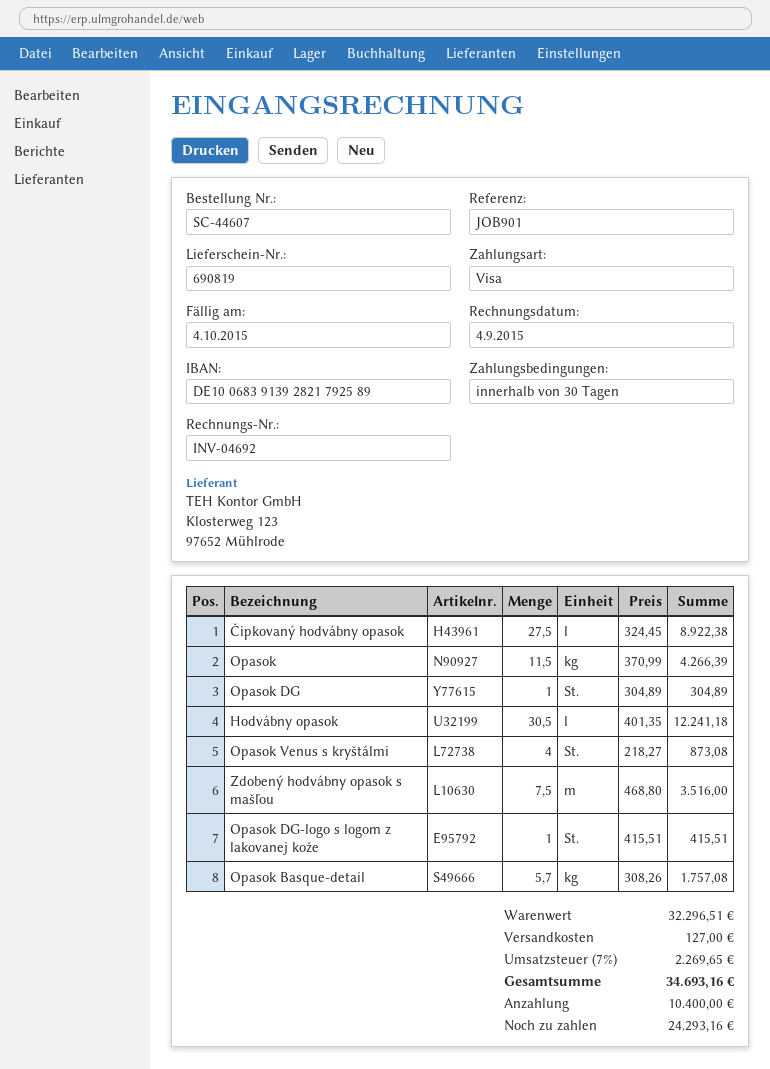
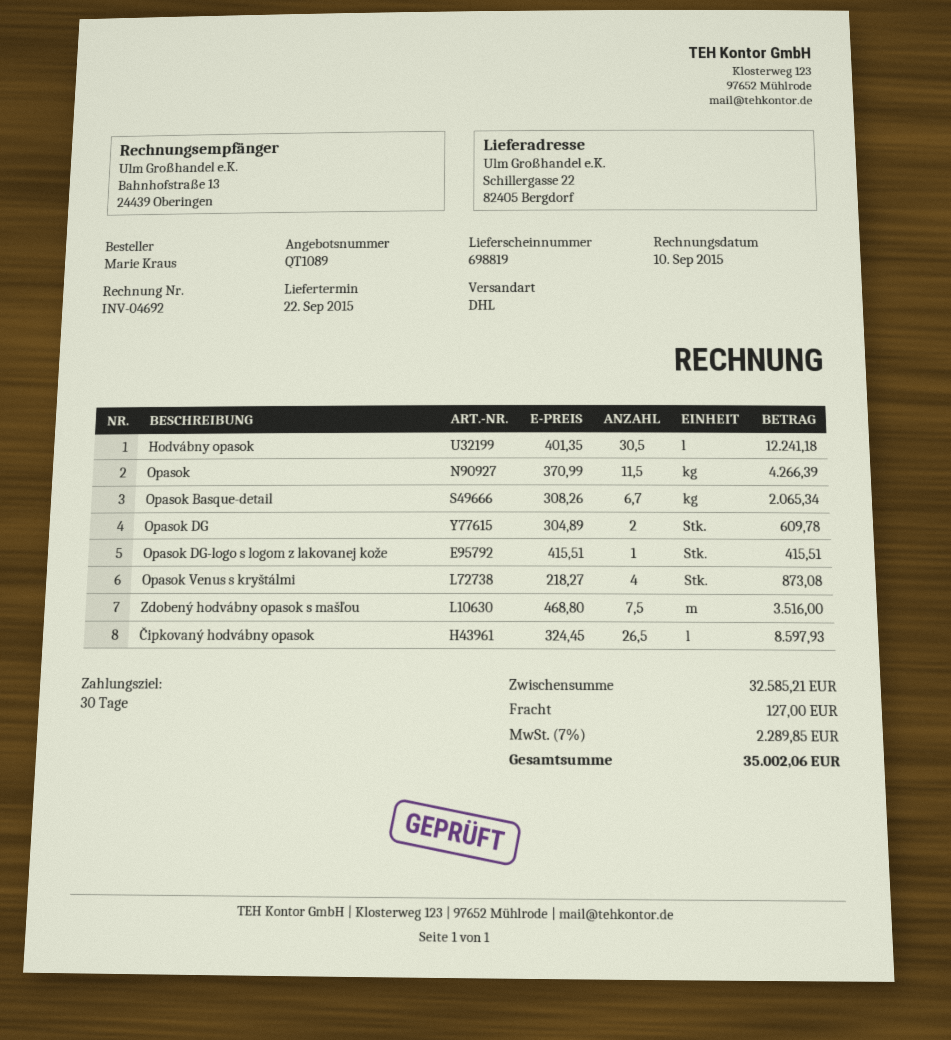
delivery note number: 690819 -> 698819
invoice date: 2015-09-04 -> 2015-09-10
Čipkovaný hodvábny opasok: 27.5 x 324.45 = 8922.38 -> 26.5 x 324.45 = 8597.93
Opasok DG: 1 x 304.89 = 304.89 -> 2 x 304.89 = 609.78
Opasok Basque-detail: 5.7 x 308.26 = 1757.08 -> 6.7 x 308.26 = 2065.34
subtotal: 32296.51 -> 32585.21
tax: 7% = 2269.65 -> 7% = 2289.85
total: 34693.16 -> 35002.06

